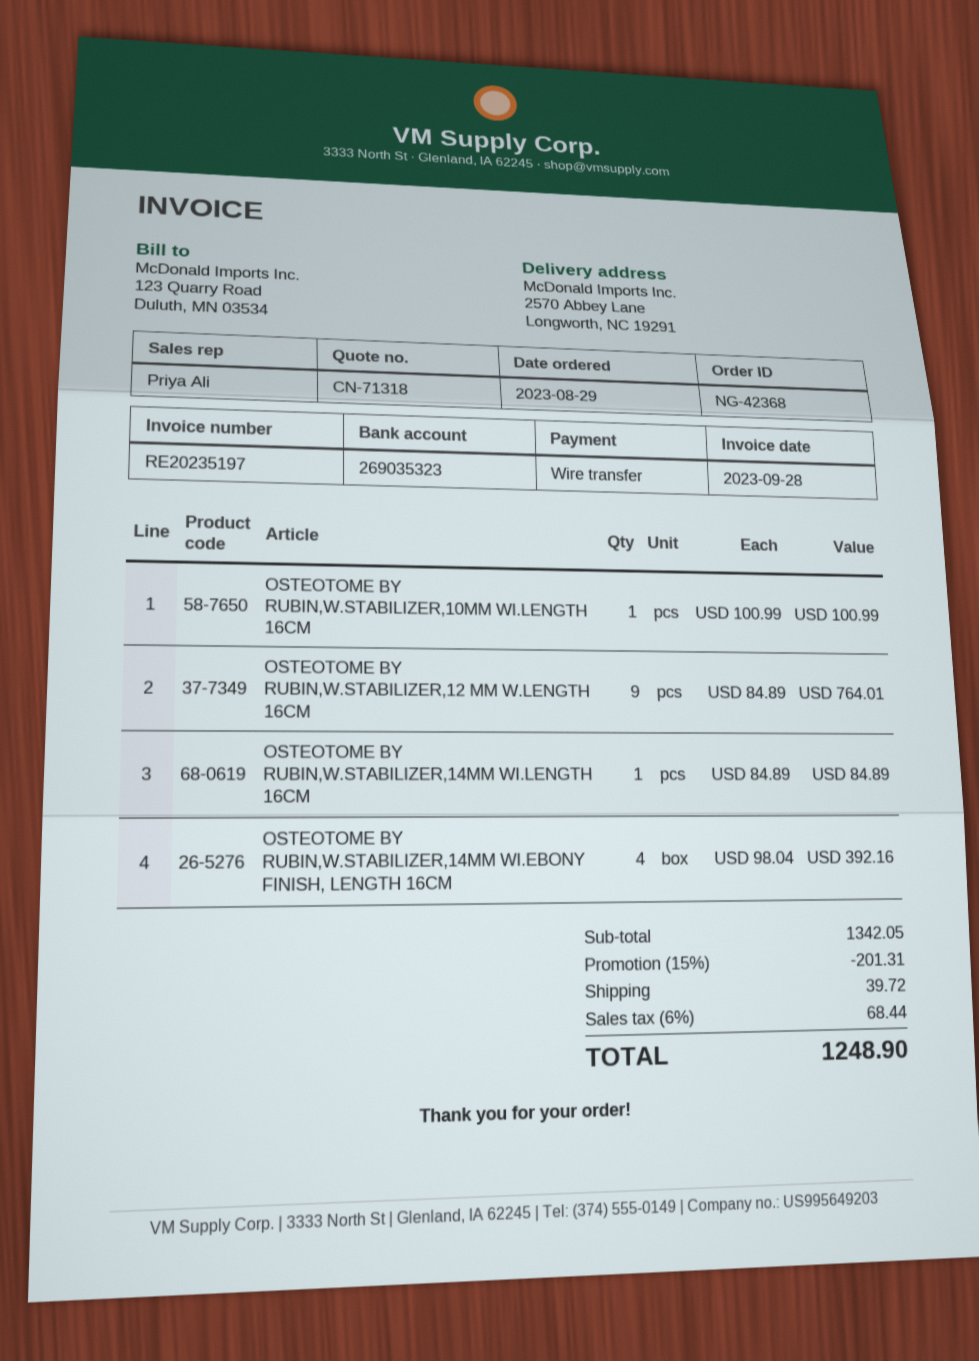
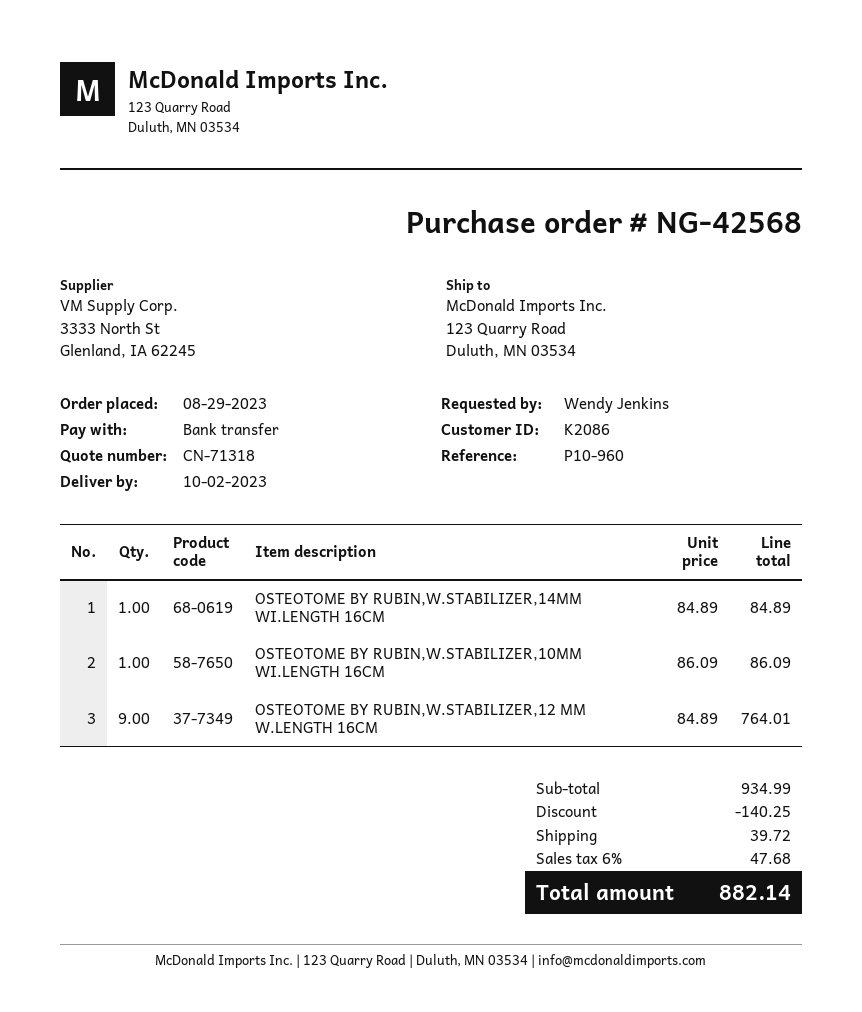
order number: NG-42368 -> NG-42568
ship to: 2570 Abbey Lane, Longworth, NC 19291 -> 123 Quarry Road, Duluth, MN 03534
OSTEOTOME BY RUBIN,W.STABILIZER,10MM WI.LENGTH 16CM: 1 x 100.99 = 100.99 -> 1 x 86.09 = 86.09
OSTEOTOME BY RUBIN,W.STABILIZER,14MM WI.EBONY FINISH, LENGTH 16CM: 4 x 98.04 = 392.16 -> none
subtotal: 1342.05 -> 934.99
discount: 201.31 -> 140.25
tax: 6% = 68.44 -> 6% = 47.68
total: 1248.90 -> 882.14

